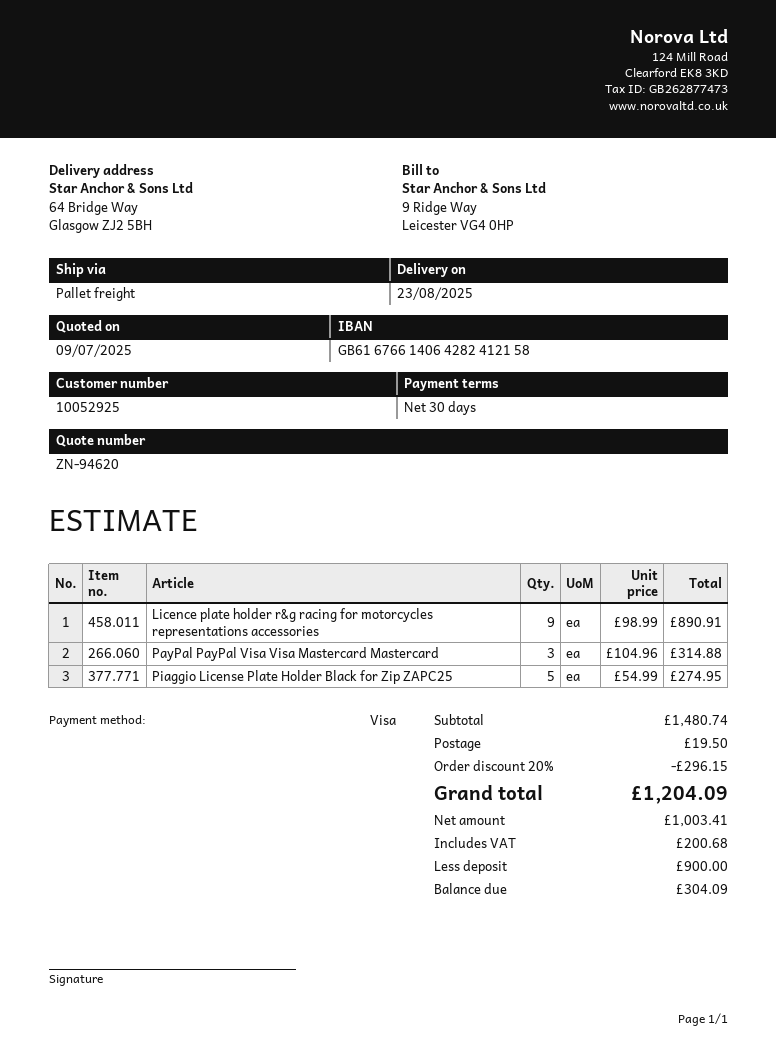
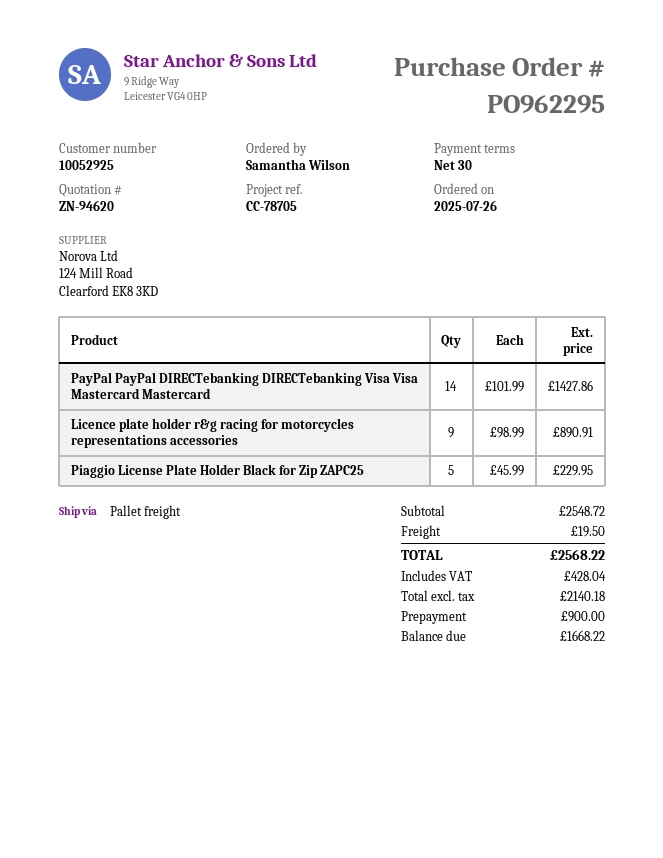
PayPal PayPal Visa Visa Mastercard Mastercard: 3 x 104.96 = 314.88 -> none
Piaggio License Plate Holder Black for Zip ZAPC25: 5 x 54.99 = 274.95 -> 5 x 45.99 = 229.95
PayPal PayPal DIRECTebanking DIRECTebanking Visa Visa Mastercard Mastercard: none -> 14 x 101.99 = 1427.86
subtotal: 1480.74 -> 2548.72
discount: 20% = 296.15 -> none
net: 1003.41 -> 2140.18
tax: 200.68 -> 428.04
total: 1204.09 -> 2568.22
balance: 304.09 -> 1668.22

